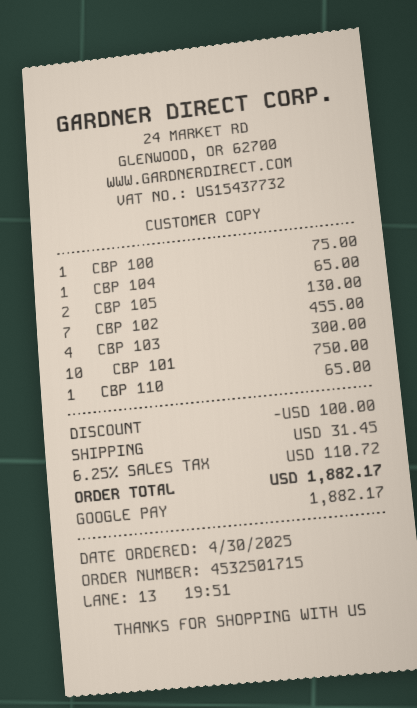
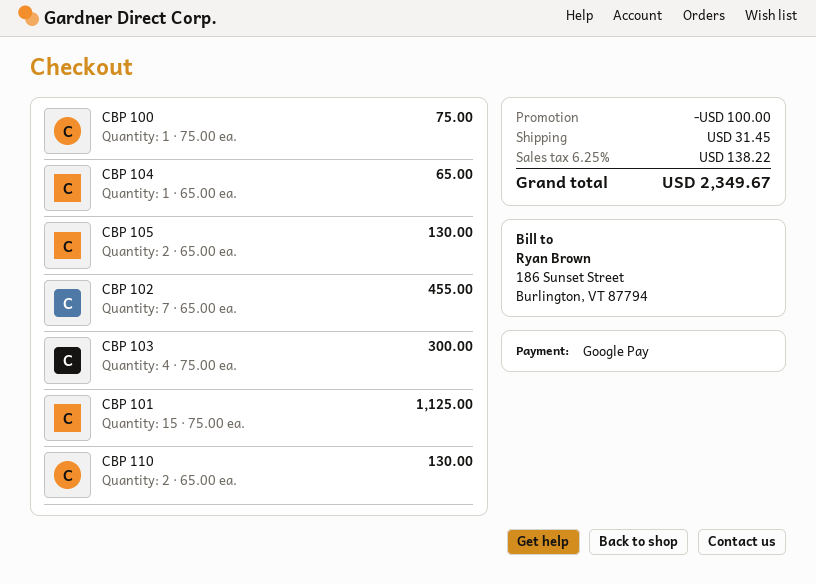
CBP 101: 10 for 750.00 -> 15 for 1125.00
CBP 110: 1 for 65.00 -> 2 for 130.00
tax: 6.25% = 110.72 -> 6.25% = 138.22
total: 1882.17 -> 2349.67

